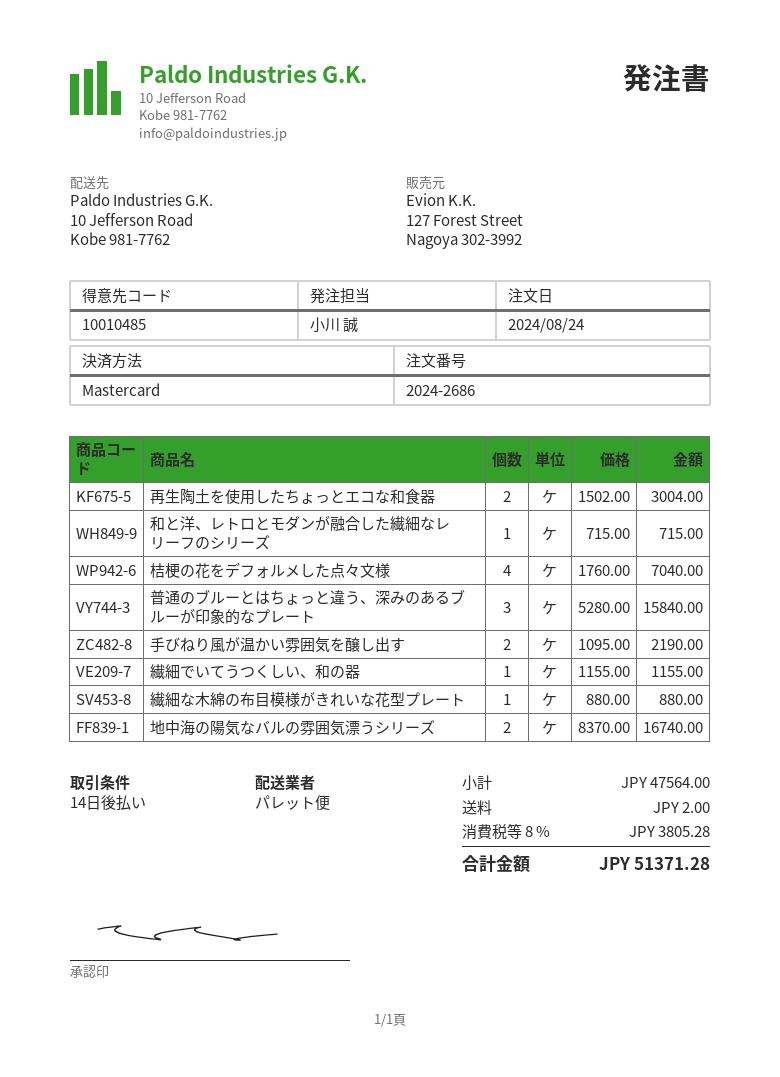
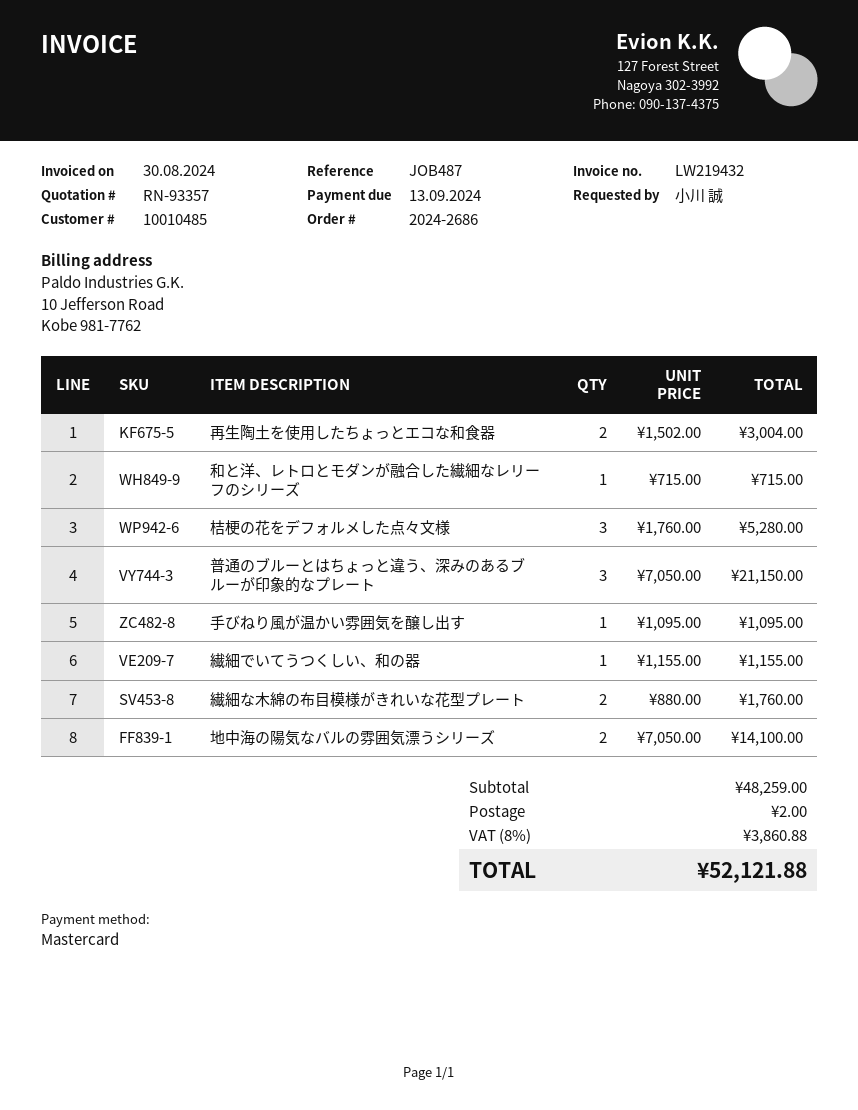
桔梗の花をデフォルメした点々文様: 4 x 1760.00 = 7040.00 -> 3 x 1760.00 = 5280.00
普通のブルーとはちょっと違う、深みのあるブルーが印象的なプレート: 3 x 5280.00 = 15840.00 -> 3 x 7050.00 = 21150.00
手びねり風が温かい雰囲気を醸し出す: 2 x 1095.00 = 2190.00 -> 1 x 1095.00 = 1095.00
繊細な木綿の布目模様がきれいな花型プレート: 1 x 880.00 = 880.00 -> 2 x 880.00 = 1760.00
地中海の陽気なバルの雰囲気漂うシリーズ: 2 x 8370.00 = 16740.00 -> 2 x 7050.00 = 14100.00
subtotal: 47564.00 -> 48259.00
tax: 8% = 3805.28 -> 8% = 3860.88
total: 51371.28 -> 52121.88

